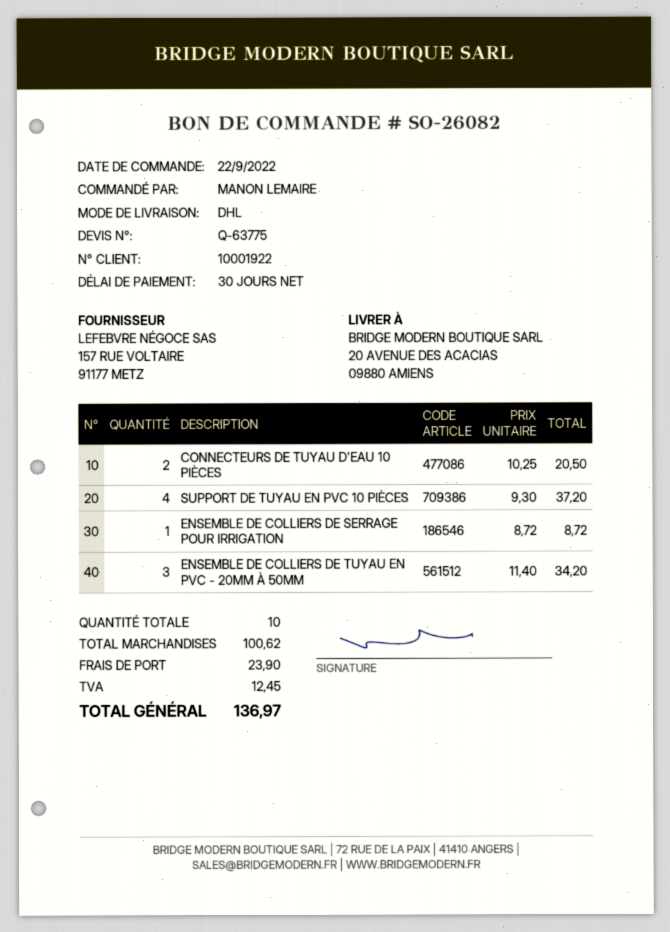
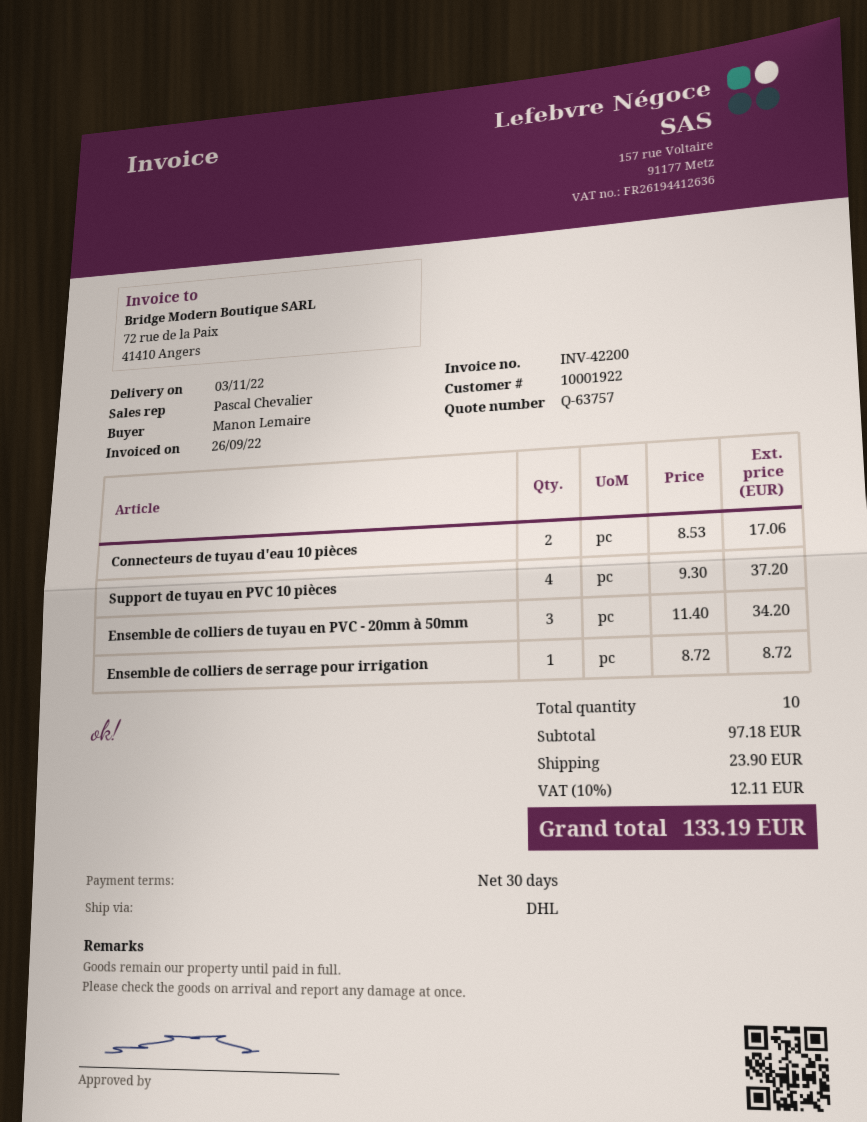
quote number: Q-63775 -> Q-63757
CONNECTEURS DE TUYAU D'EAU 10 PIÈCES: 2 x 10.25 = 20.50 -> 2 x 8.53 = 17.06
subtotal: 100.62 -> 97.18
tax: 12.45 -> 12.11
total: 136.97 -> 133.19

